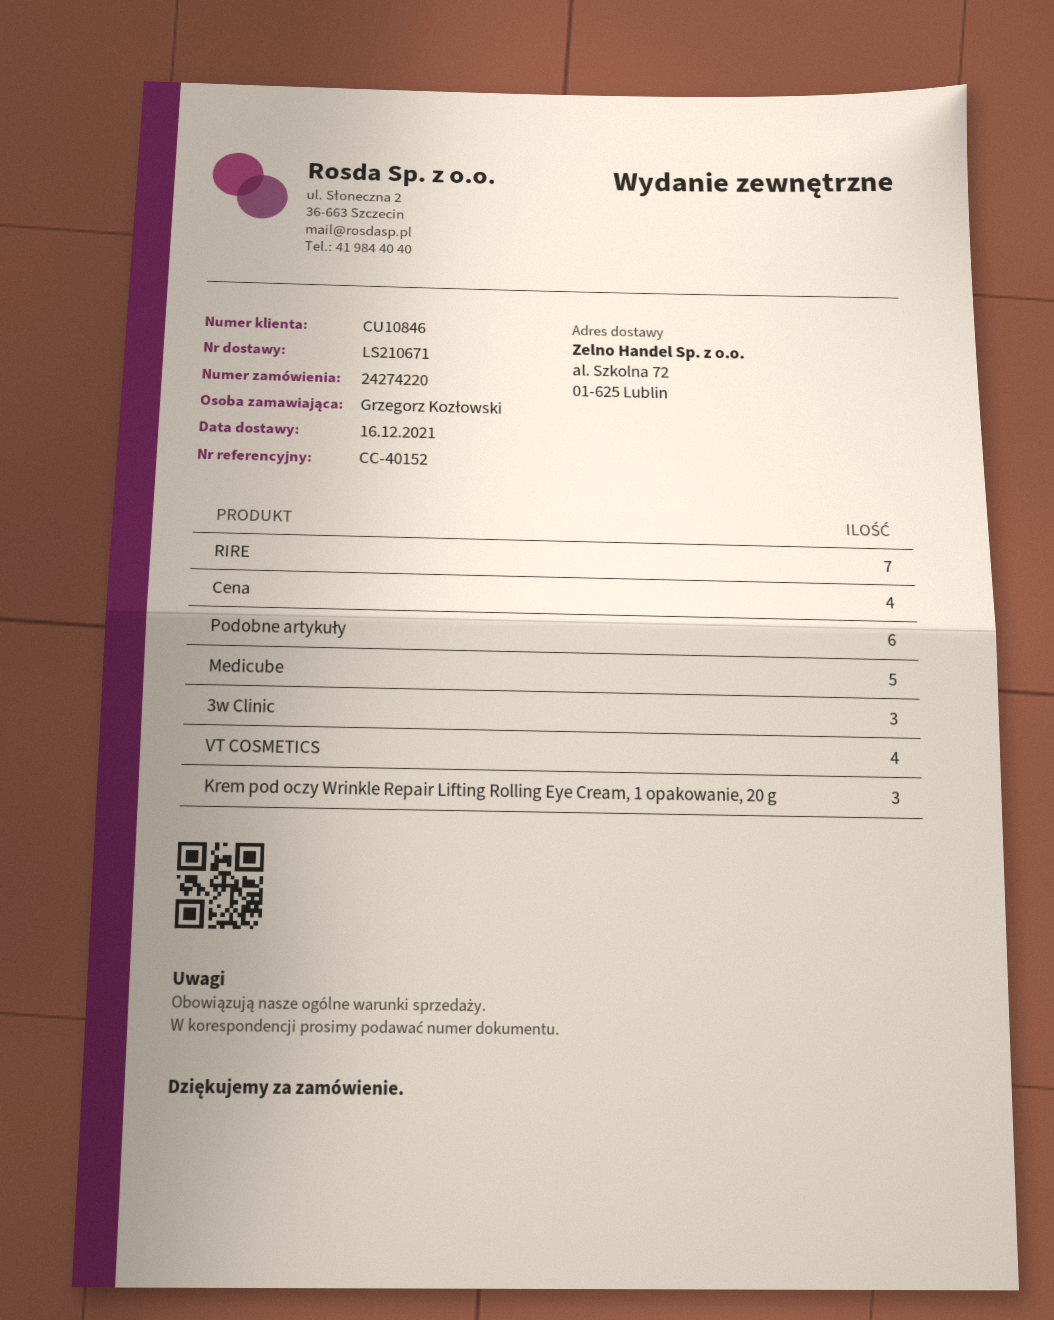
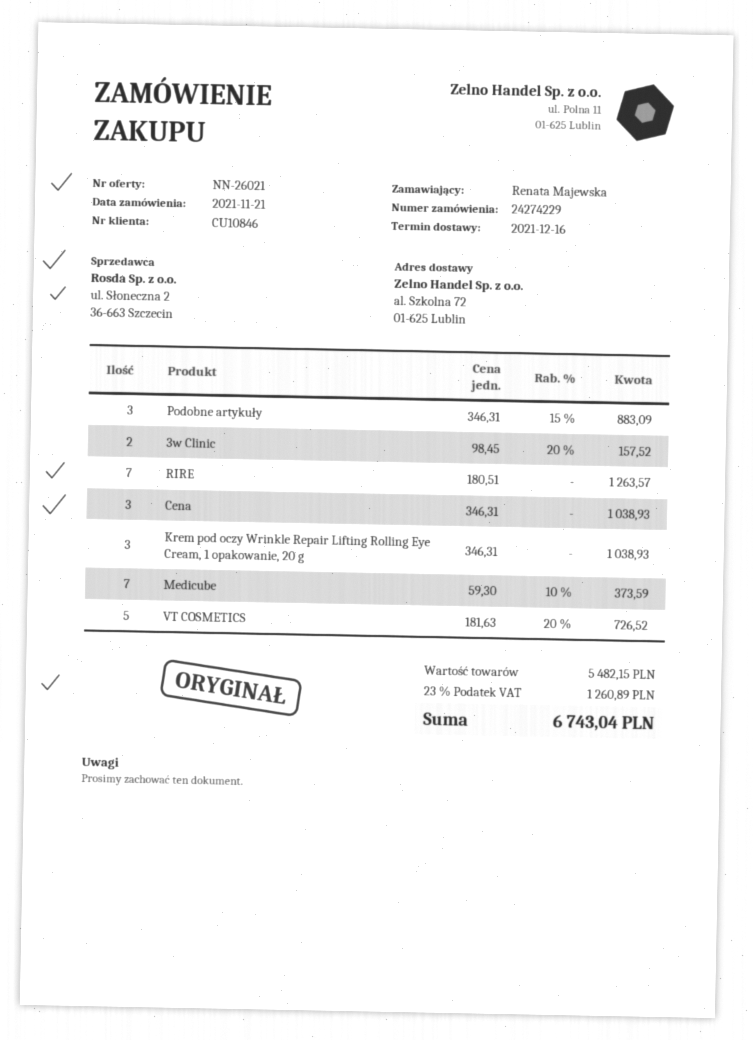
order number: 24274220 -> 24274229
ordered by: Grzegorz Kozłowski -> Renata Majewska
Cena: 4 -> 3
Podobne artykuły: 6 -> 3
Medicube: 5 -> 7
3w Clinic: 3 -> 2
VT COSMETICS: 4 -> 5

